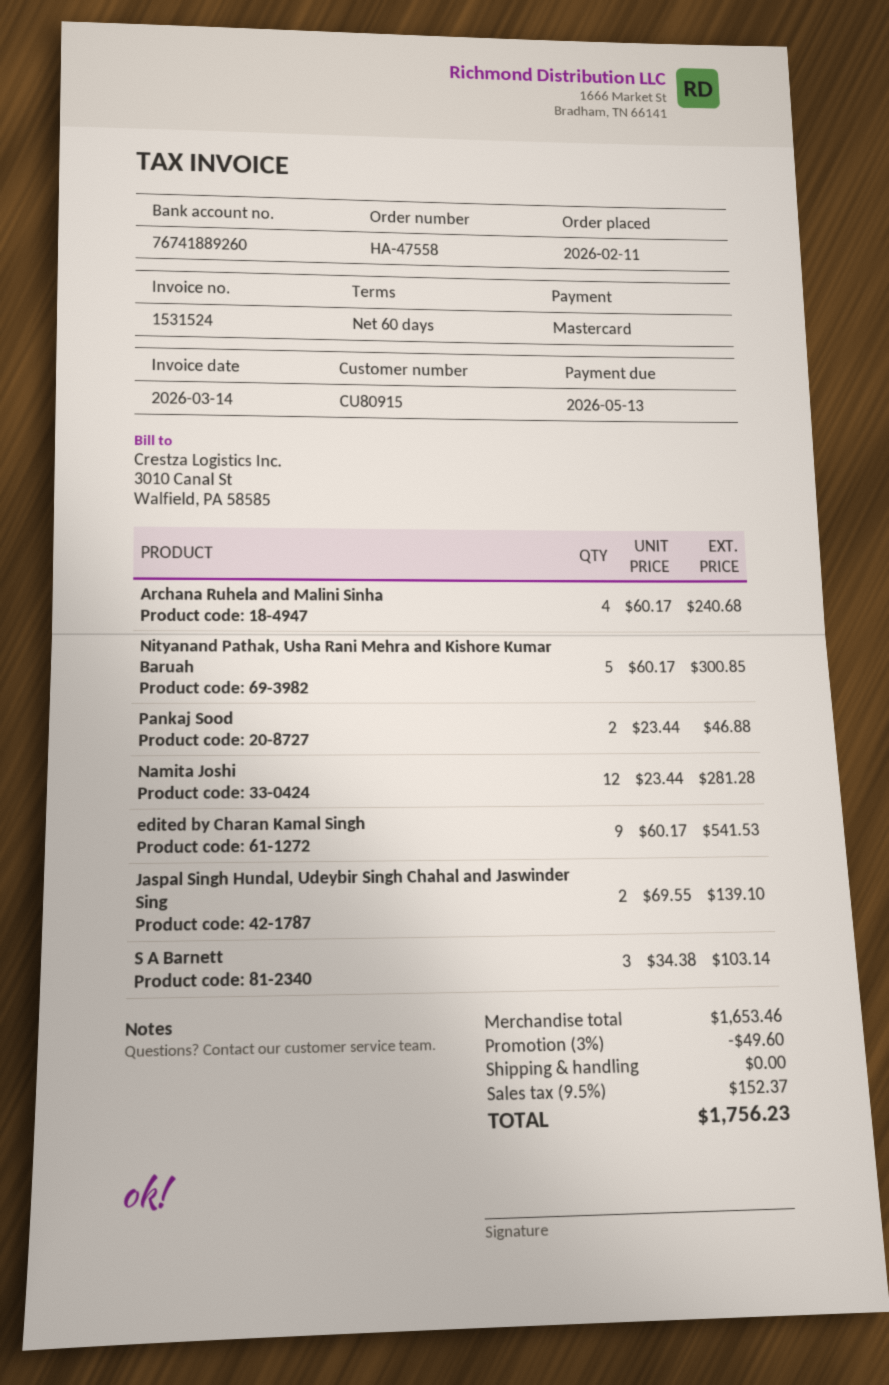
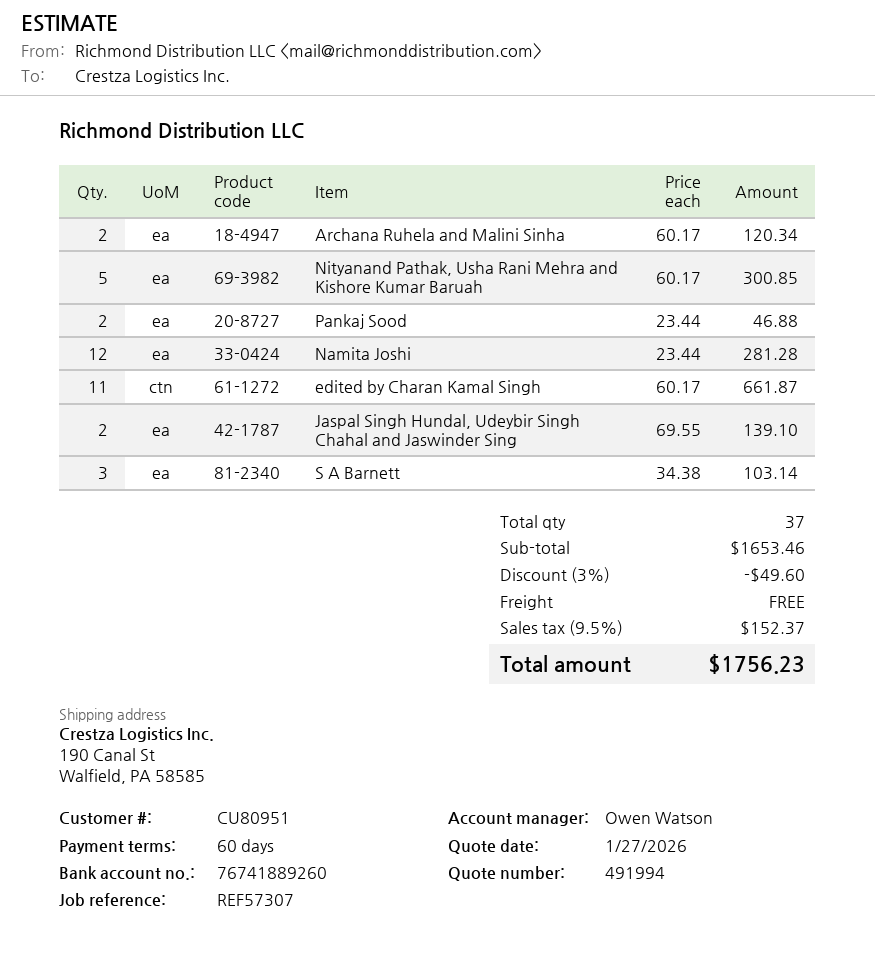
customer number: CU80915 -> CU80951
Archana Ruhela and Malini Sinha: 4 x 60.17 = 240.68 -> 2 x 60.17 = 120.34
edited by Charan Kamal Singh: 9 x 60.17 = 541.53 -> 11 x 60.17 = 661.87

